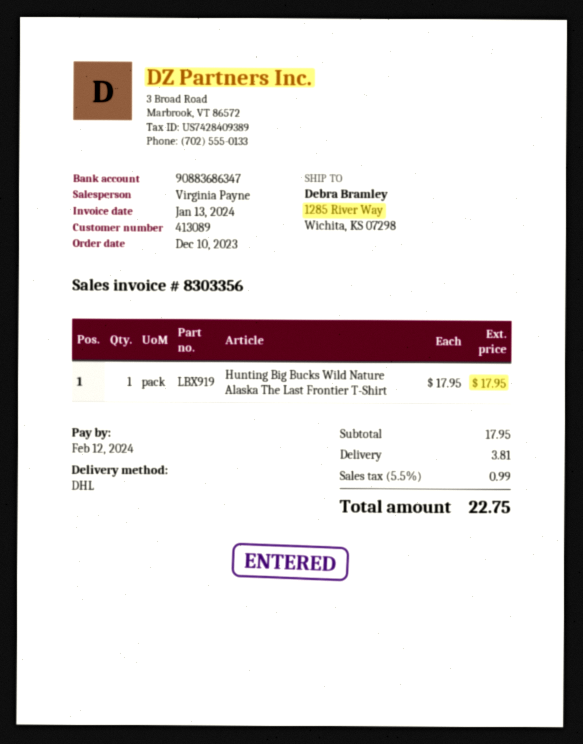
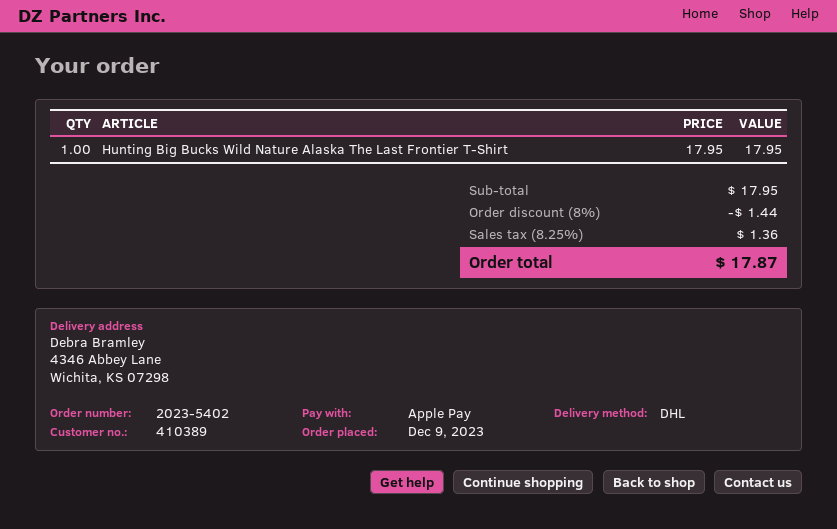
order date: 2023-12-10 -> 2023-12-09
customer number: 413089 -> 410389
ship to: 1285 River Way, Wichita, KS 07298 -> 4346 Abbey Lane, Wichita, KS 07298
discount: none -> 8% = 1.44
shipping: 3.81 -> none
tax: 5.5% = 0.99 -> 8.25% = 1.36
total: 22.75 -> 17.87

